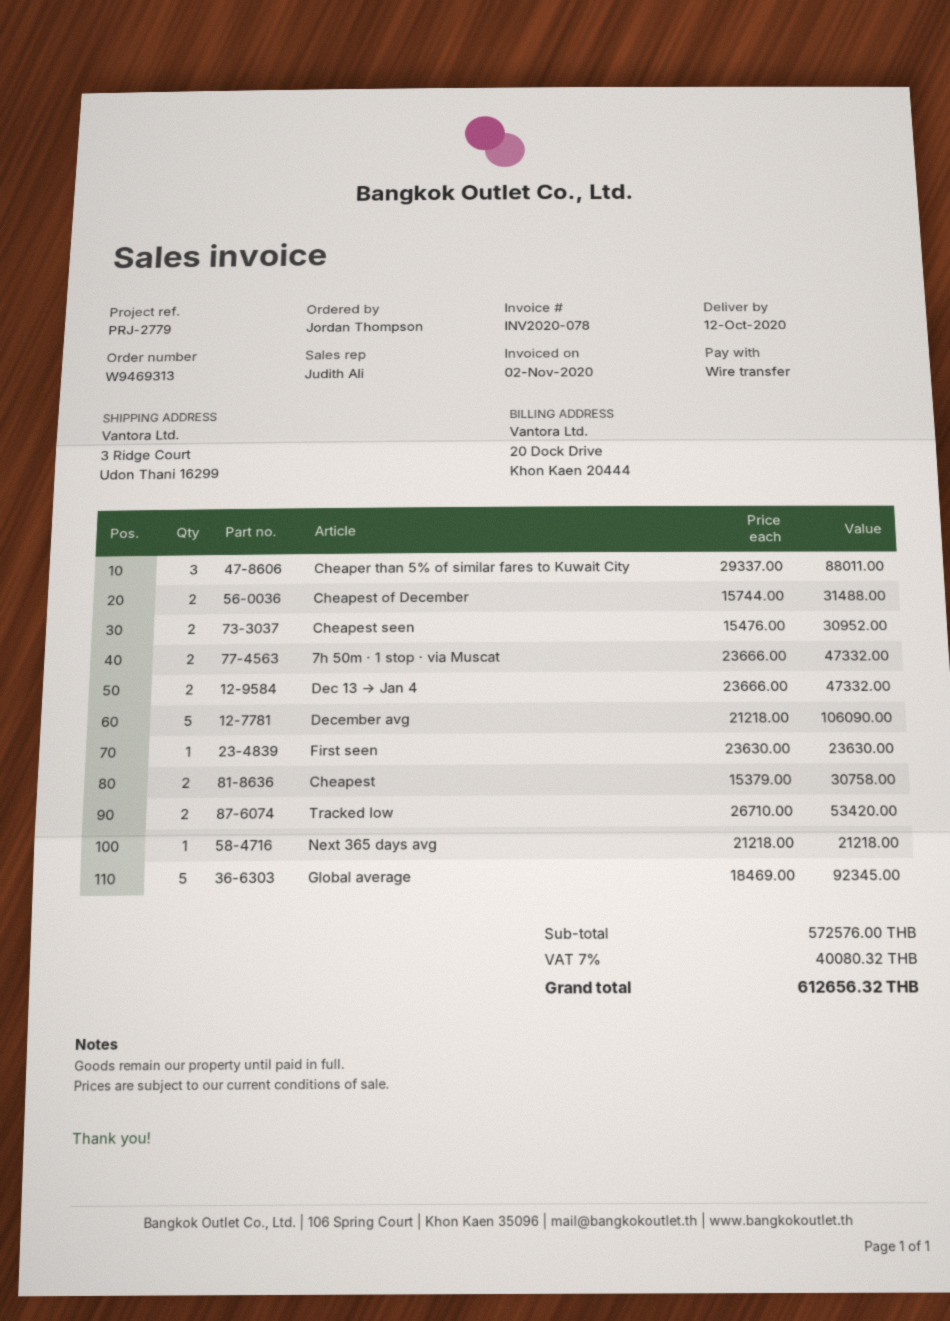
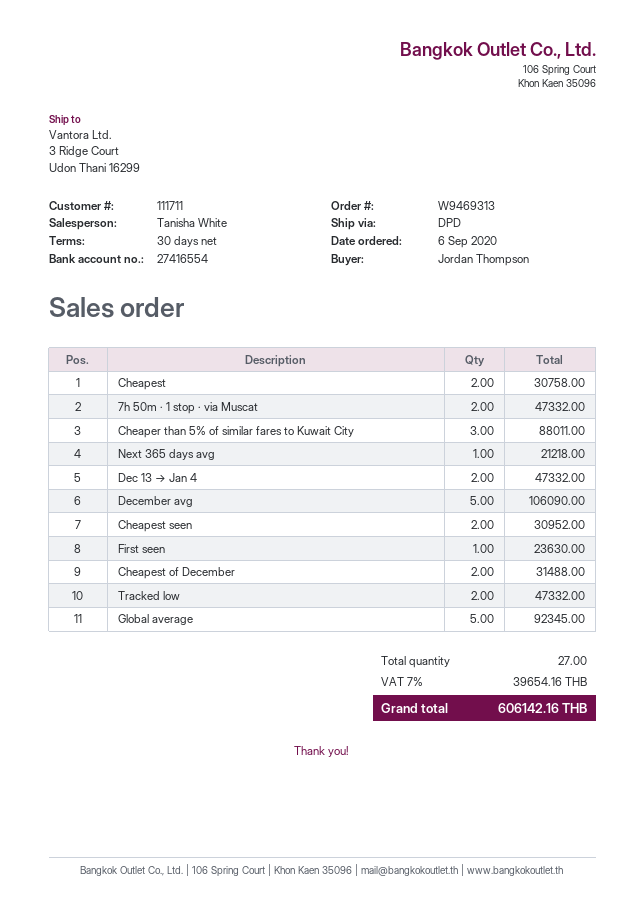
sales rep: Judith Ali -> Tanisha White
Tracked low: 2 for 53420.00 -> 2 for 47332.00
tax: 7% = 40080.32 -> 7% = 39654.16
total: 612656.32 -> 606142.16

